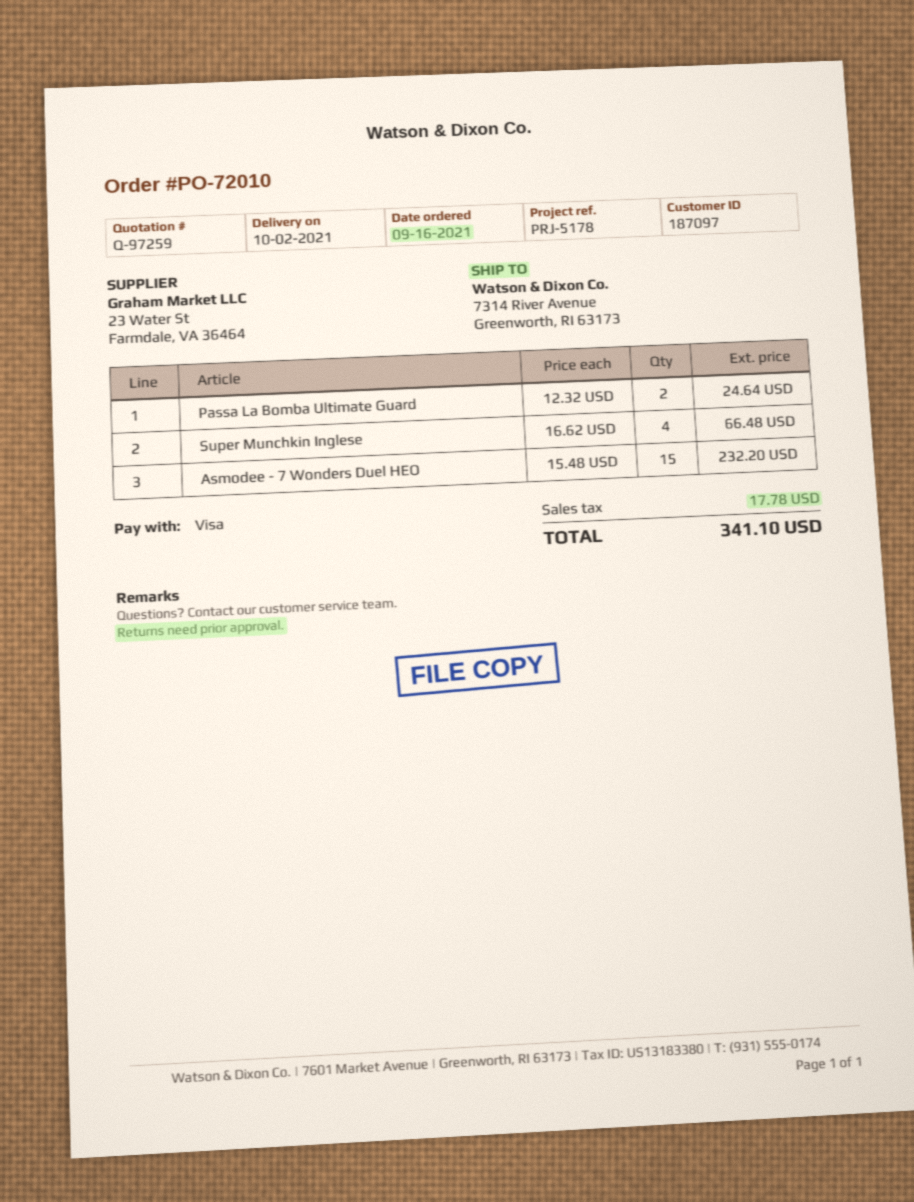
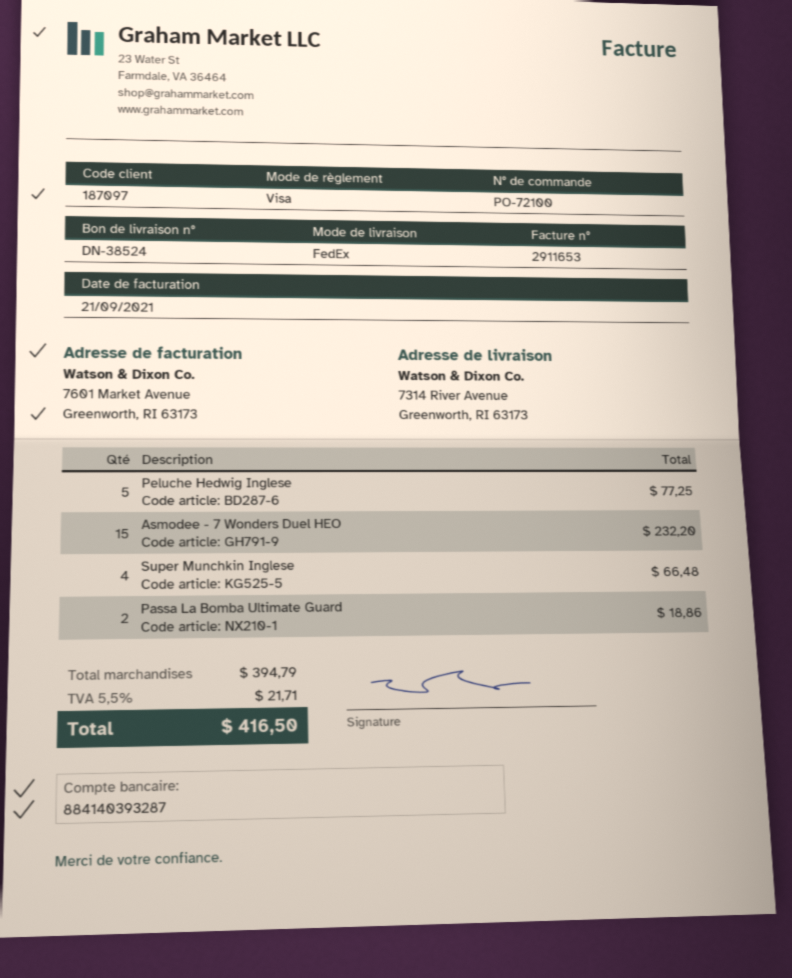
order number: PO-72010 -> PO-72100
Passa La Bomba Ultimate Guard: 2 for 24.64 -> 2 for 18.86
Peluche Hedwig Inglese: none -> 5 for 77.25
tax: 17.78 -> 21.71
total: 341.10 -> 416.50

